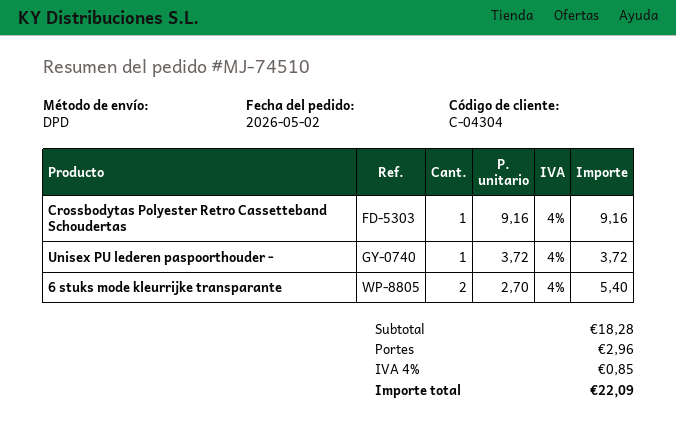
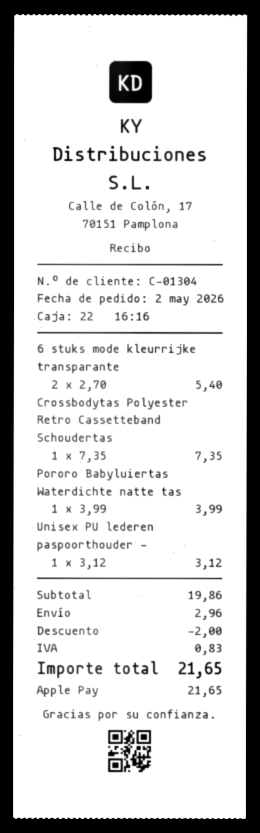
customer number: C-04304 -> C-01304
Crossbodytas Polyester Retro Cassetteband Schoudertas: 1 x 9.16 = 9.16 -> 1 x 7.35 = 7.35
Unisex PU lederen paspoorthouder -: 1 x 3.72 = 3.72 -> 1 x 3.12 = 3.12
Pororo Babyluiertas Waterdichte natte tas: none -> 1 x 3.99 = 3.99
subtotal: 18.28 -> 19.86
discount: none -> 2.00
tax: 0.85 -> 0.83
total: 22.09 -> 21.65

